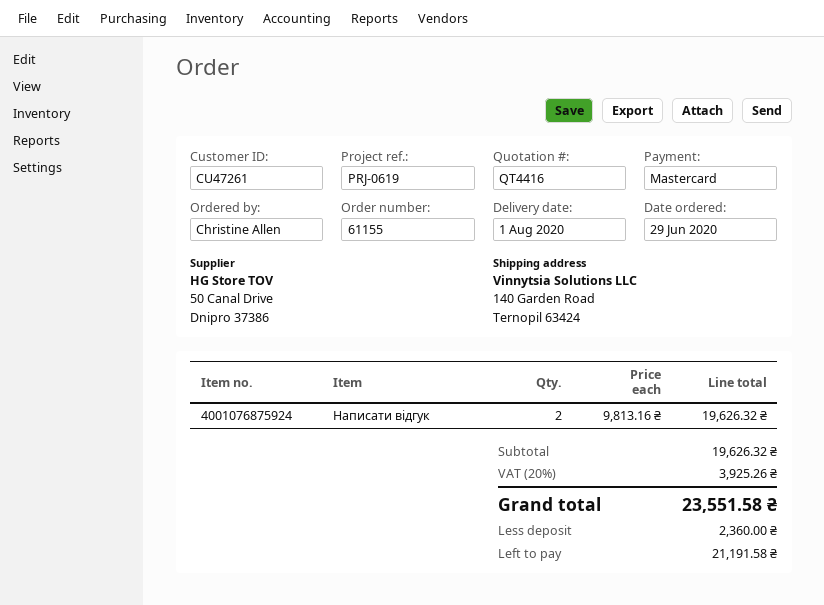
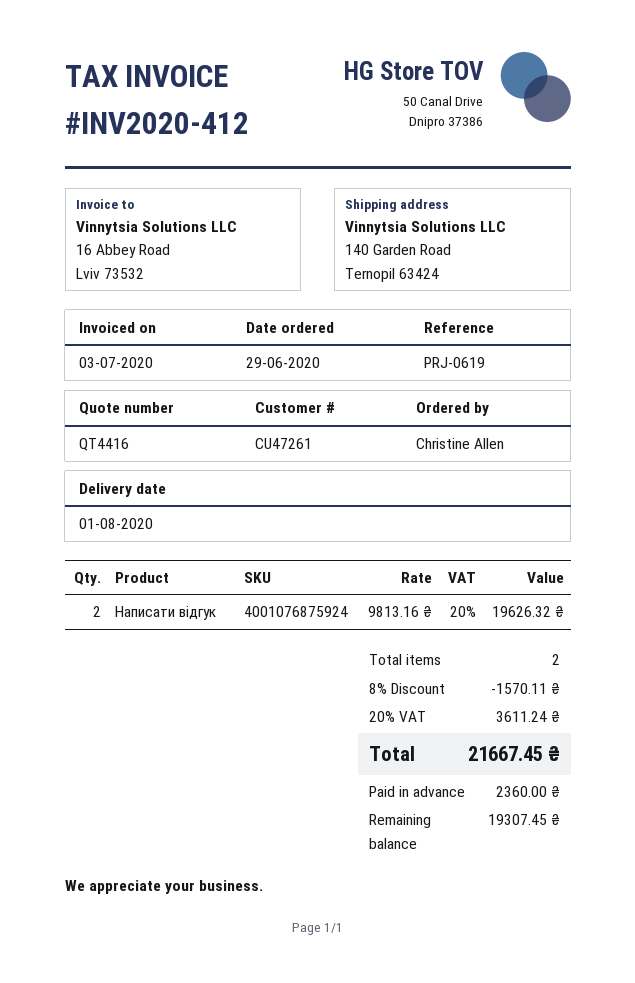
discount: none -> 8% = 1570.11
tax: 20% = 3925.26 -> 20% = 3611.24
total: 23551.58 -> 21667.45
balance: 21191.58 -> 19307.45

